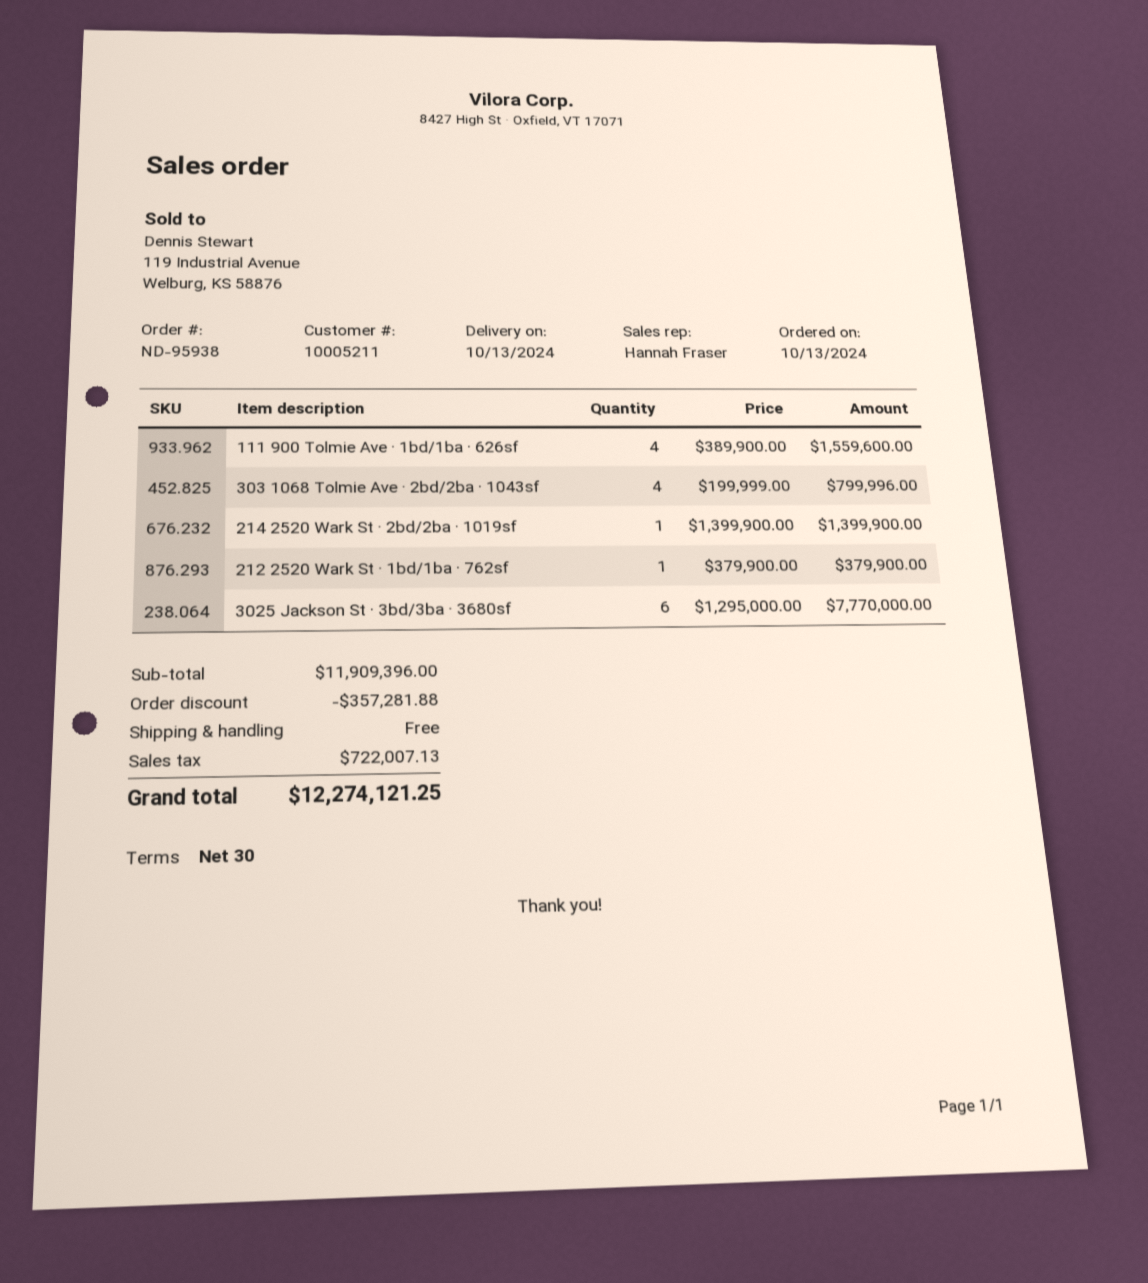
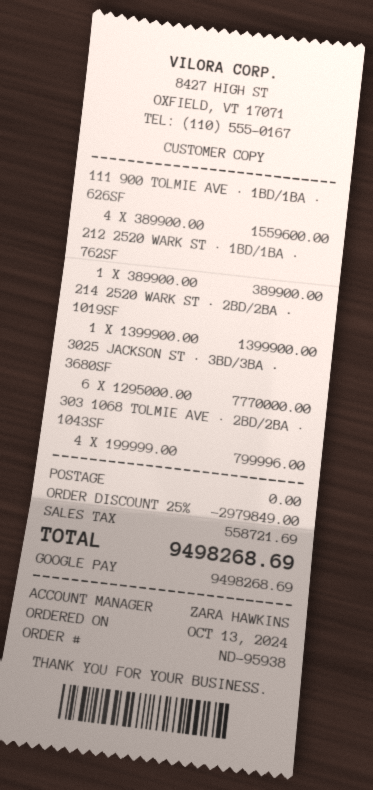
sales rep: Hannah Fraser -> ZARA HAWKINS
212 2520 Wark St · 1bd/1ba · 762sf: 1 x 379900.00 = 379900.00 -> 1 x 389900.00 = 389900.00
discount: 357281.88 -> 2979849.00
tax: 722007.13 -> 558721.69
total: 12274121.25 -> 9498268.69

